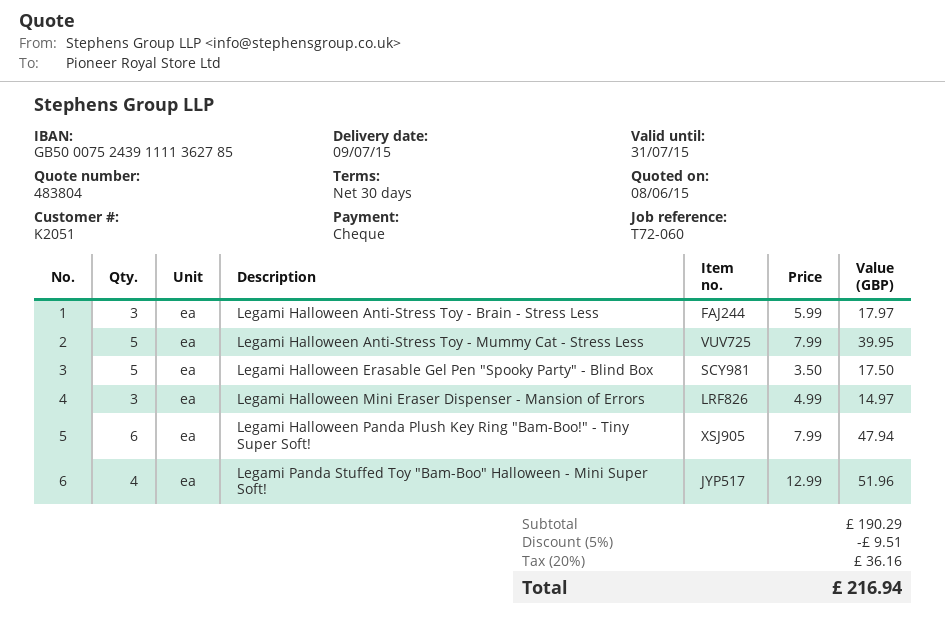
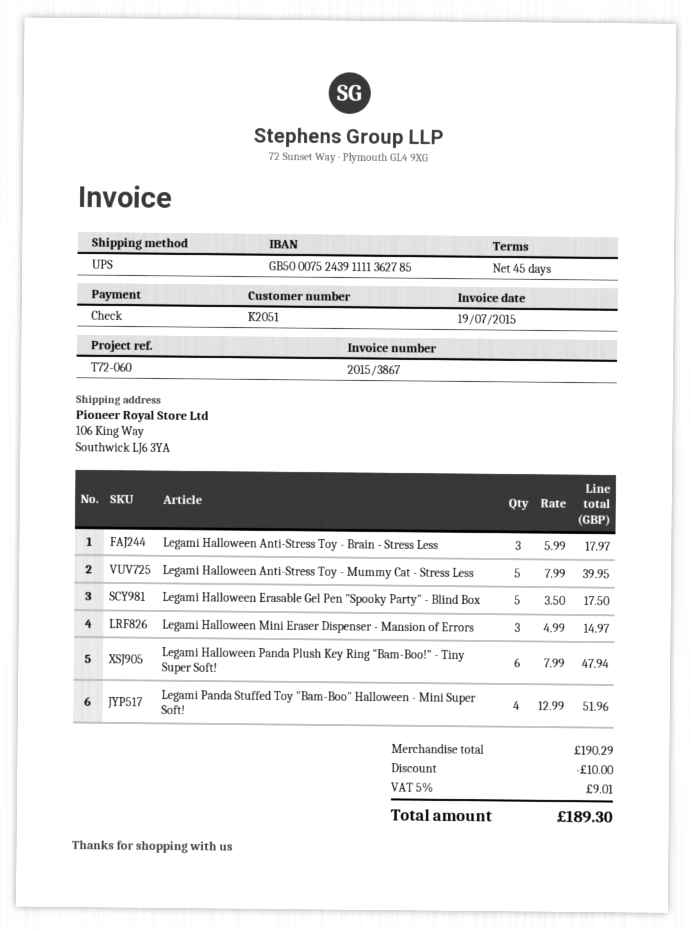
payment terms: 30 days -> 45 days
discount: 9.51 -> 10.00
tax: 20% = 36.16 -> 5% = 9.01
total: 216.94 -> 189.30

